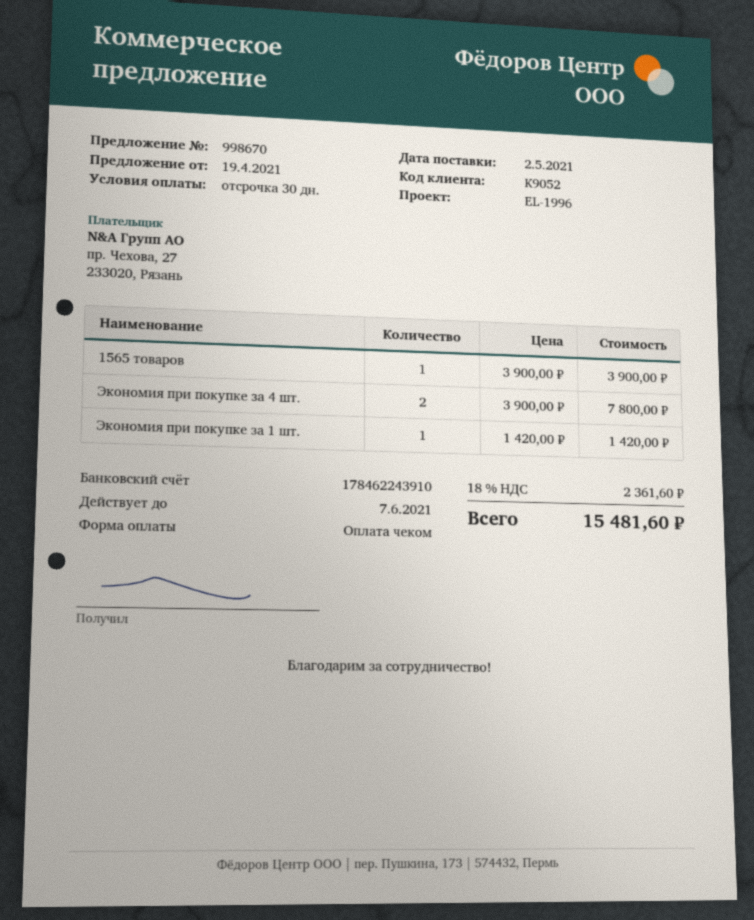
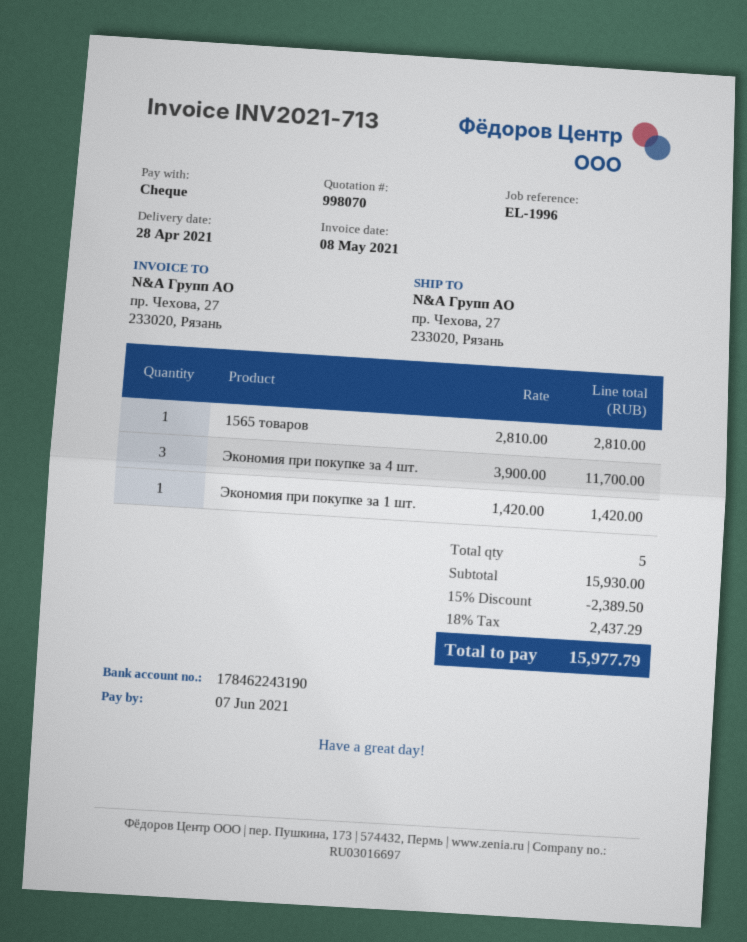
quote number: 998670 -> 998070
delivery date: 2021-05-02 -> 2021-04-28
bank account: 178462243910 -> 178462243190
1565 товаров: 1 x 3900.00 = 3900.00 -> 1 x 2810.00 = 2810.00
Экономия при покупке за 4 шт.: 2 x 3900.00 = 7800.00 -> 3 x 3900.00 = 11700.00
discount: none -> 15% = 2389.50
tax: 18% = 2361.60 -> 18% = 2437.29
total: 15481.60 -> 15977.79

